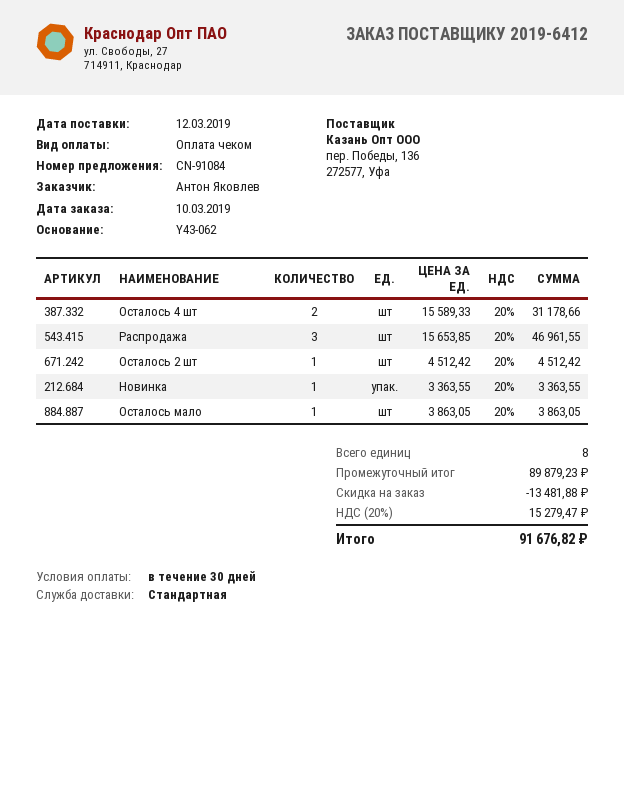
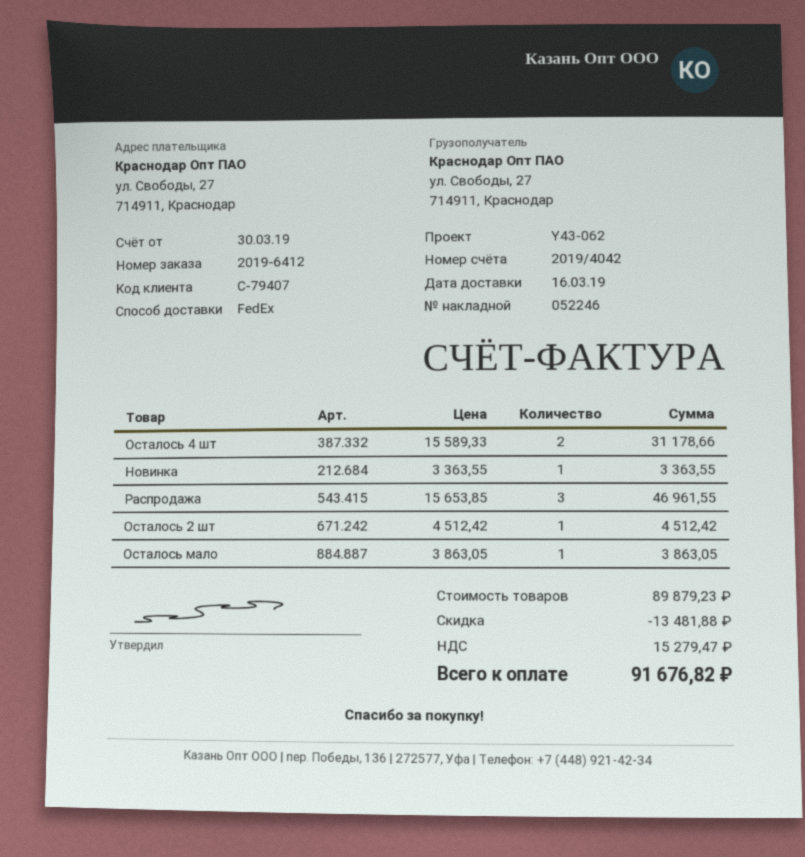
delivery date: 2019-03-12 -> 2019-03-16
shipping method: standard -> FedEx

